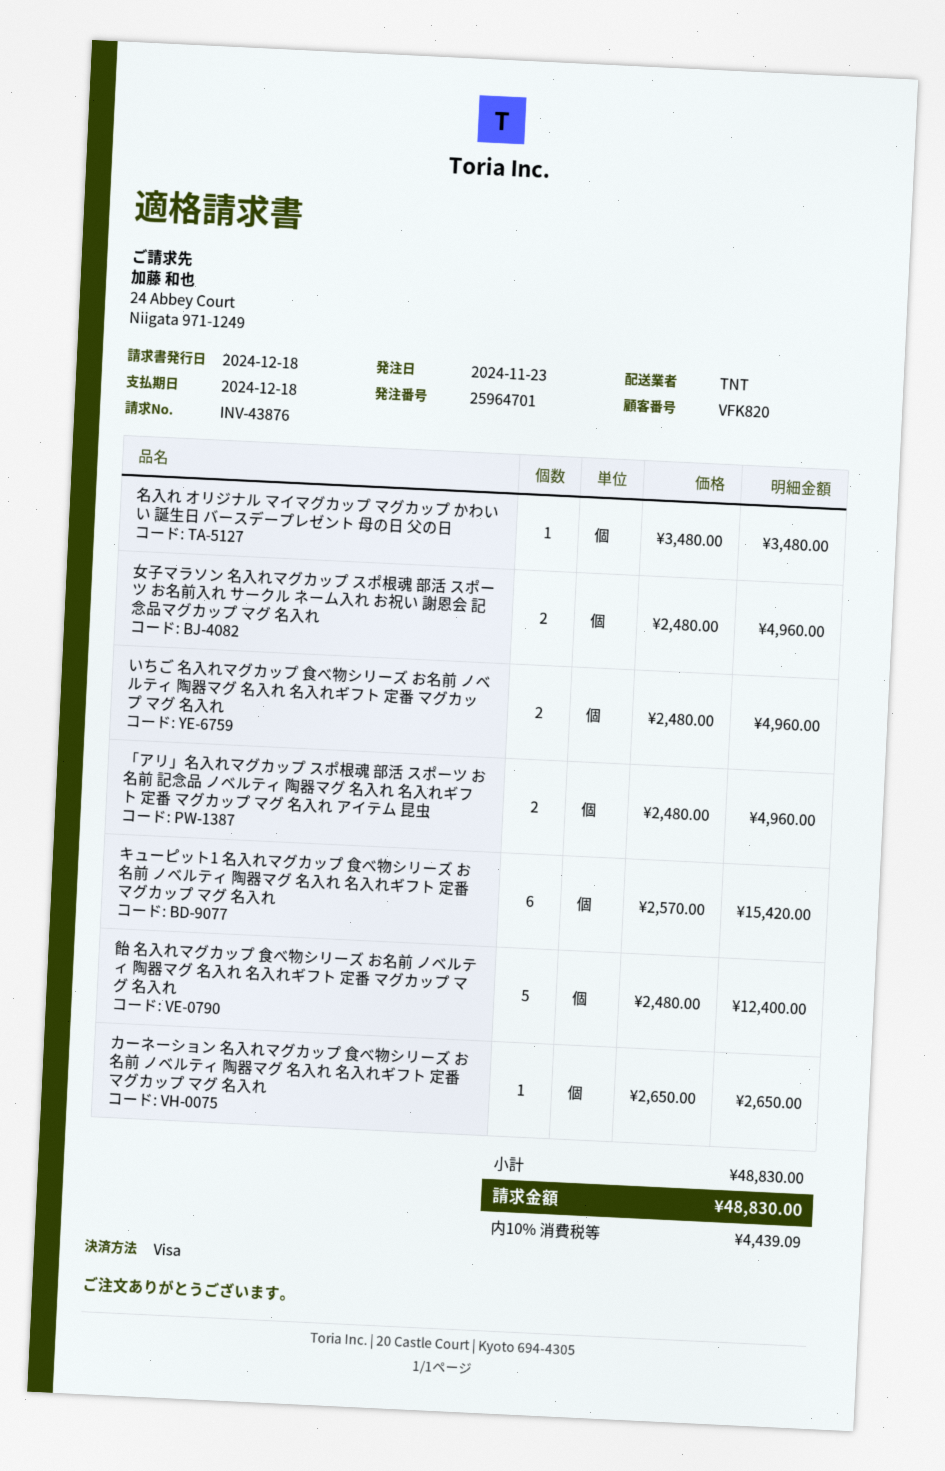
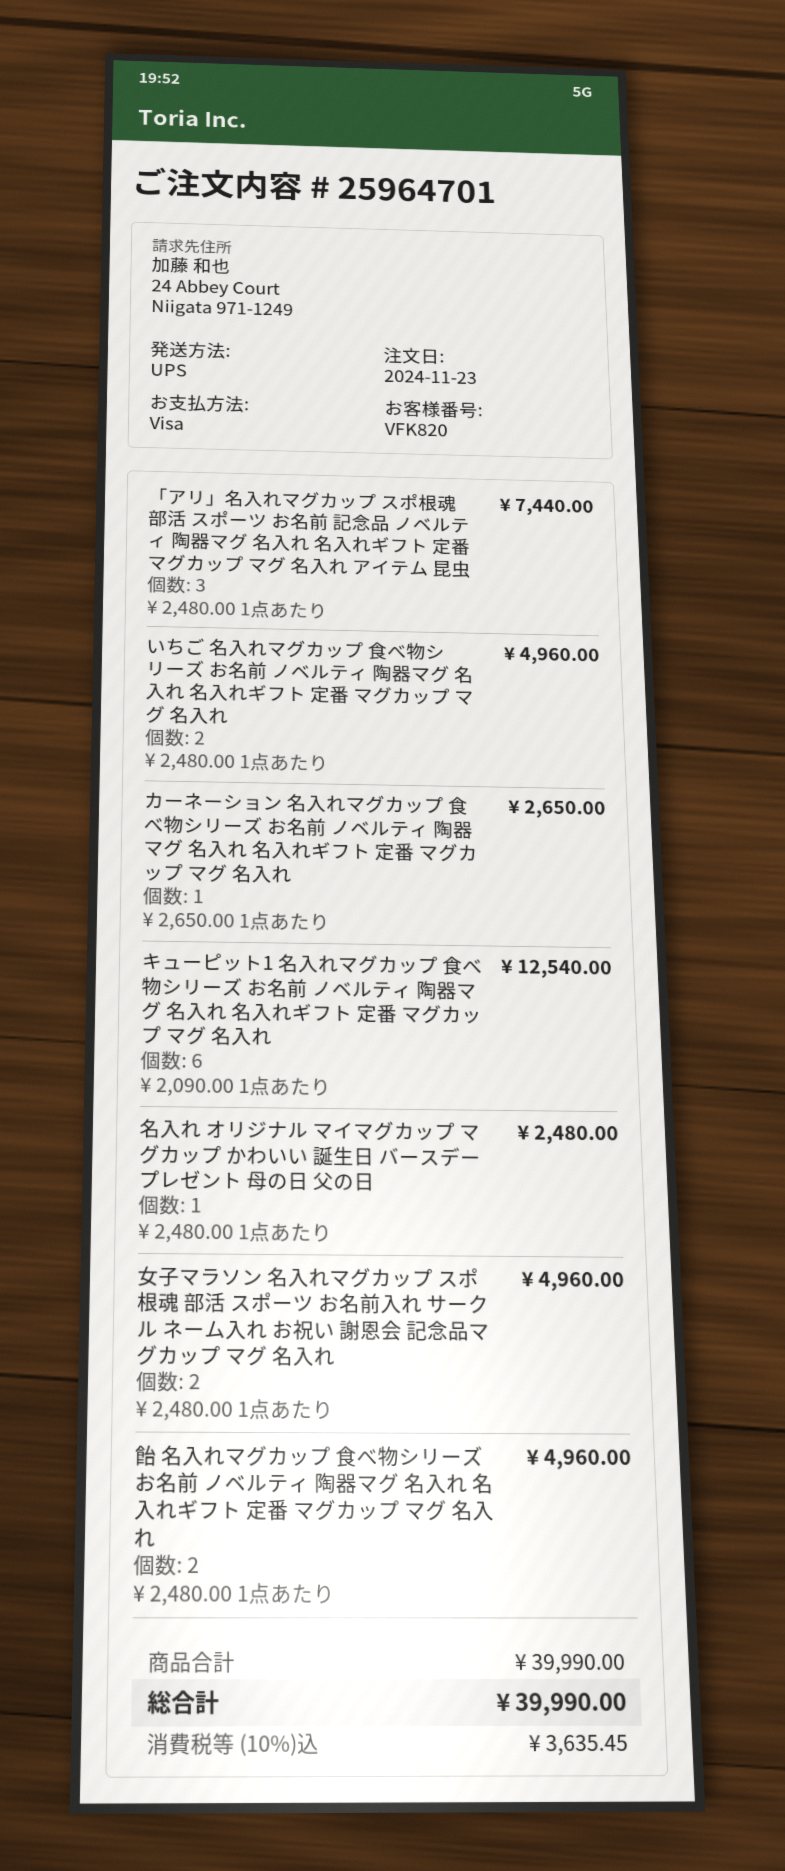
shipping method: TNT -> UPS
名入れ オリジナル マイマグカップ マグカップ かわいい 誕生日 バースデープレゼント 母の日 父の日: 1 x 3480.00 = 3480.00 -> 1 x 2480.00 = 2480.00
「アリ」名入れマグカップ スポ根魂 部活 スポーツ お名前 記念品 ノベルティ 陶器マグ 名入れ 名入れギフト 定番 マグカップ マグ 名入れ アイテム 昆虫: 2 x 2480.00 = 4960.00 -> 3 x 2480.00 = 7440.00
キューピット1 名入れマグカップ 食べ物シリーズ お名前 ノベルティ 陶器マグ 名入れ 名入れギフト 定番 マグカップ マグ 名入れ: 6 x 2570.00 = 15420.00 -> 6 x 2090.00 = 12540.00
飴 名入れマグカップ 食べ物シリーズ お名前 ノベルティ 陶器マグ 名入れ 名入れギフト 定番 マグカップ マグ 名入れ: 5 x 2480.00 = 12400.00 -> 2 x 2480.00 = 4960.00
subtotal: 48830.00 -> 39990.00
tax: 10% = 4439.09 -> 10% = 3635.45
total: 48830.00 -> 39990.00

